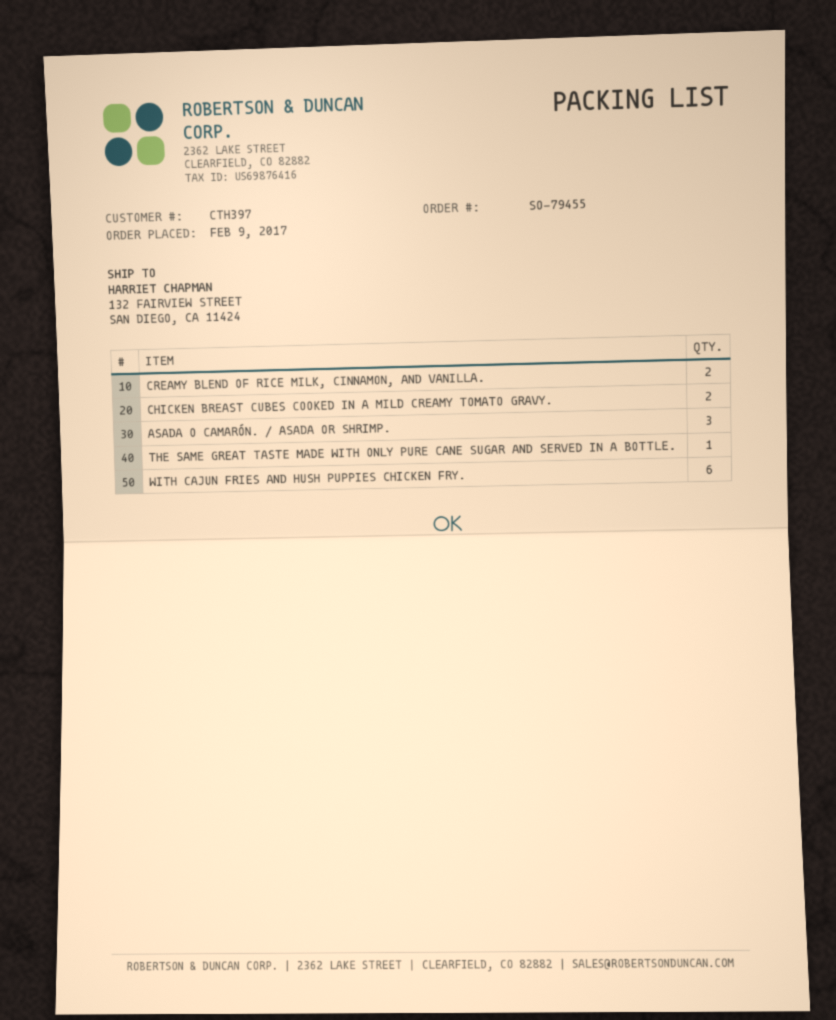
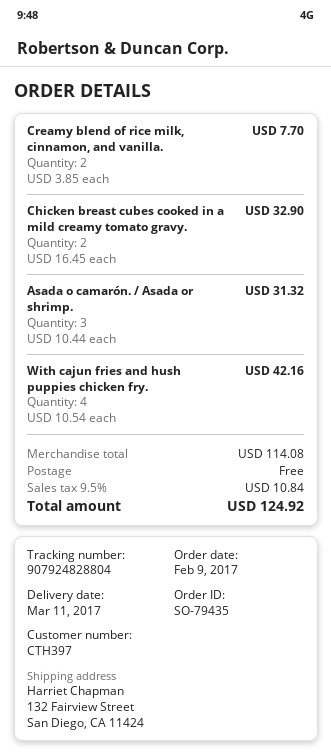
order number: SO-79455 -> SO-79435
THE SAME GREAT TASTE MADE WITH ONLY PURE CANE SUGAR AND SERVED IN A BOTTLE.: 1 -> none
WITH CAJUN FRIES AND HUSH PUPPIES CHICKEN FRY.: 6 -> 4

